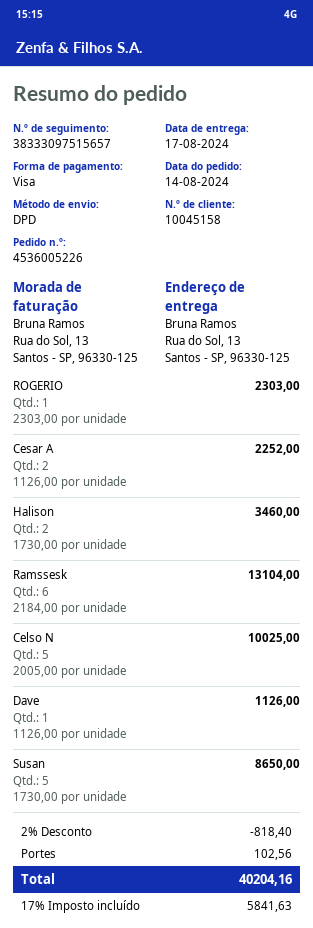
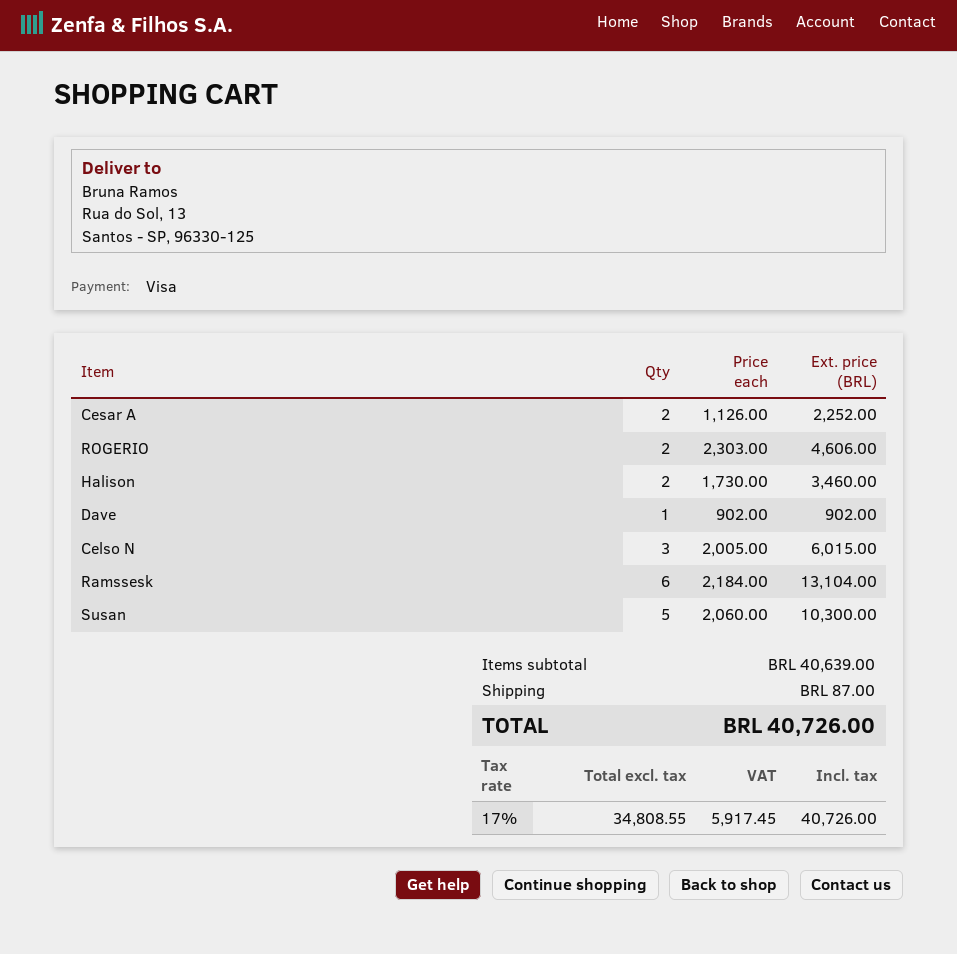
ROGERIO: 1 x 2303.00 = 2303.00 -> 2 x 2303.00 = 4606.00
Celso N: 5 x 2005.00 = 10025.00 -> 3 x 2005.00 = 6015.00
Dave: 1 x 1126.00 = 1126.00 -> 1 x 902.00 = 902.00
Susan: 5 x 1730.00 = 8650.00 -> 5 x 2060.00 = 10300.00
discount: 2% = 818.40 -> none
shipping: 102.56 -> 87.00
tax: 17% = 5841.63 -> 17% = 5917.45
total: 40204.16 -> 40726.00

